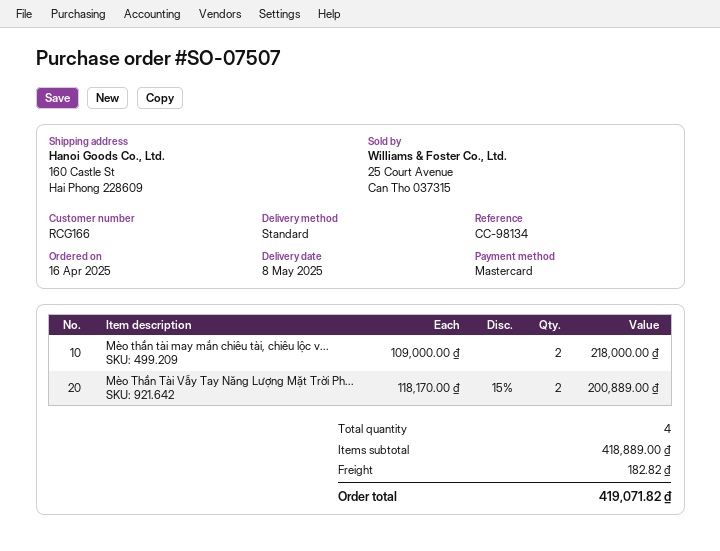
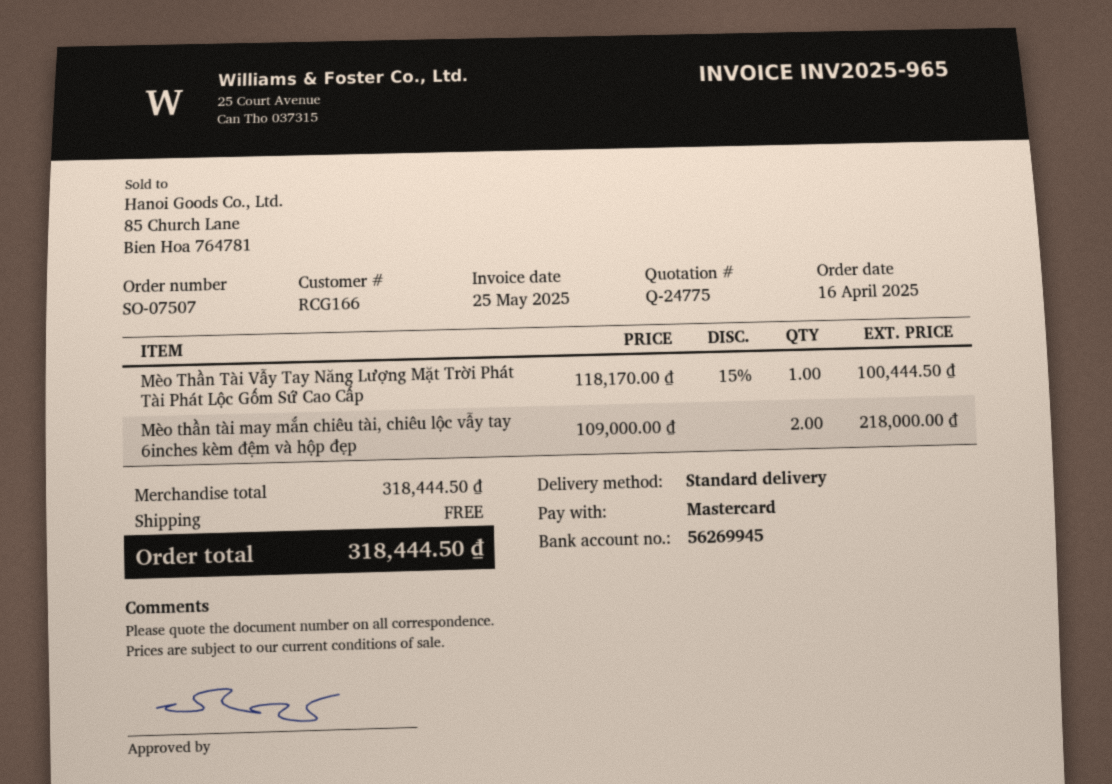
Mèo Thần Tài Vẫy Tay Năng Lượng Mặt Trời Ph...: 2 x 118170.00 - 15% = 200889.00 -> 1 x 118170.00 - 15% = 100444.50
subtotal: 418889.00 -> 318444.50
shipping: 182.82 -> 0.00
total: 419071.82 -> 318444.50

